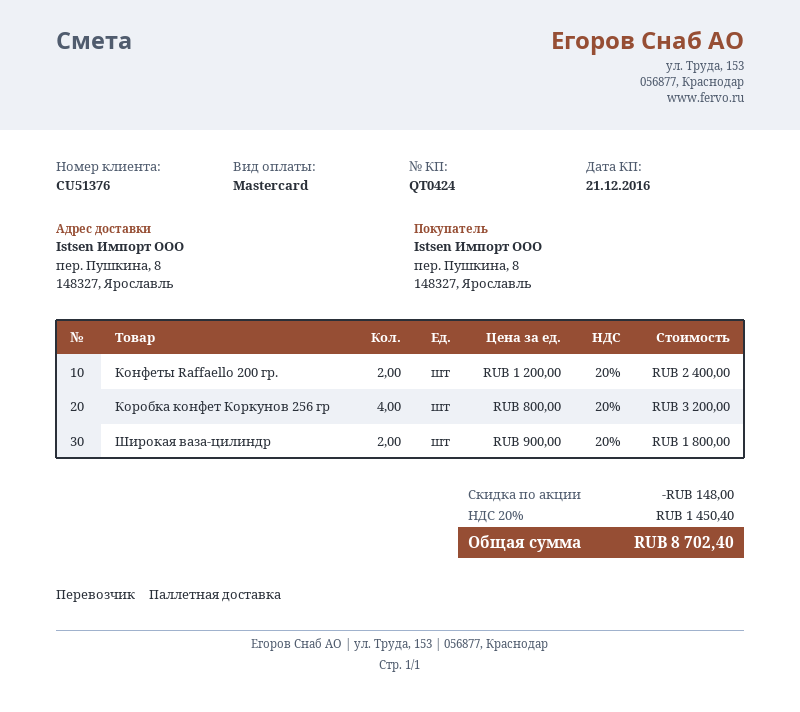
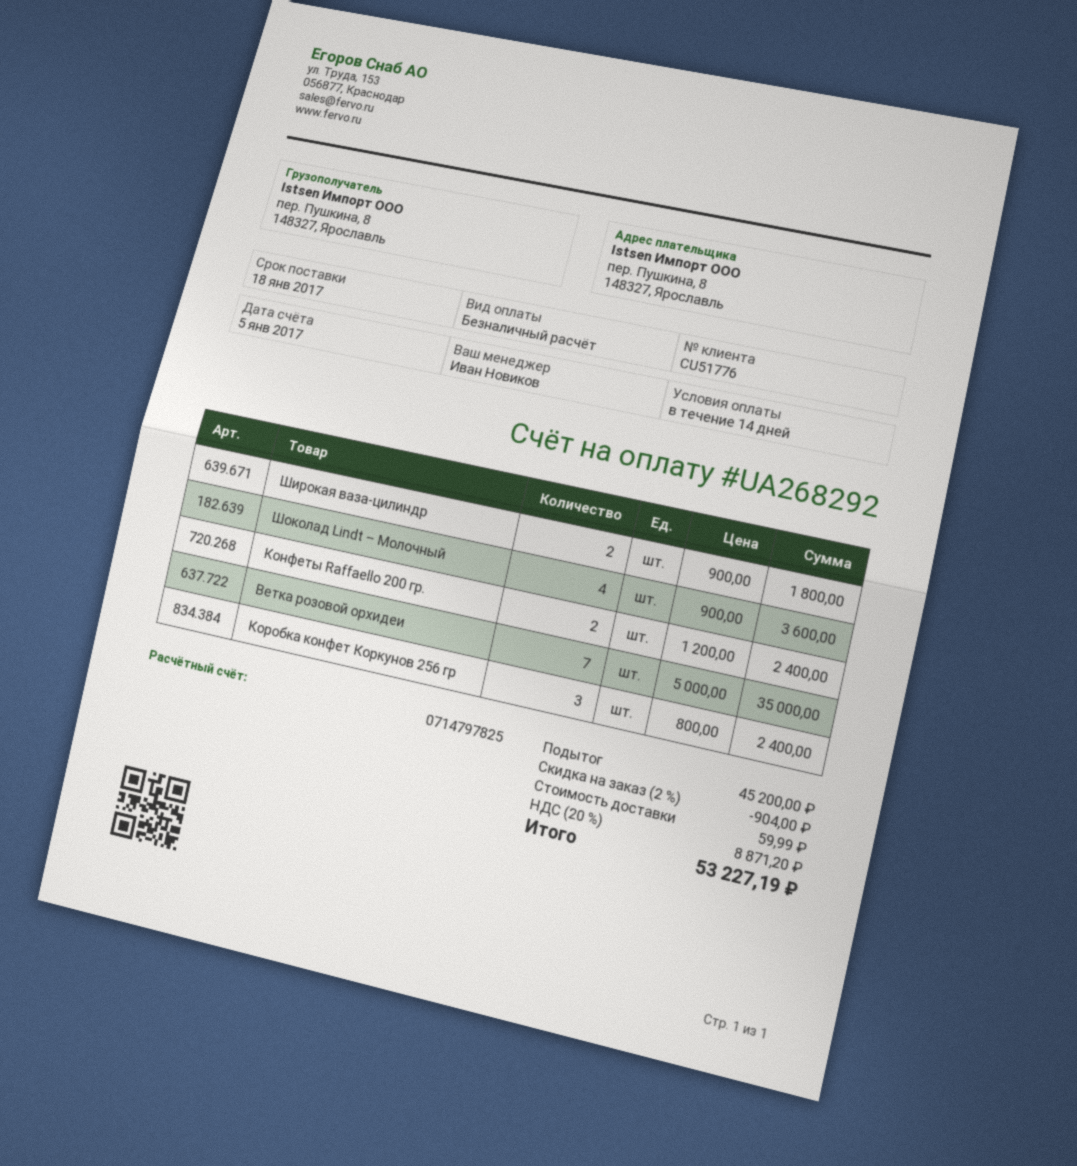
customer number: CU51376 -> CU51776
payment method: Mastercard -> bank transfer
Коробка конфет Коркунов 256 гр: 4 x 800.00 = 3200.00 -> 3 x 800.00 = 2400.00
Шоколад Lindt – Молочный: none -> 4 x 900.00 = 3600.00
Ветка розовой орхидеи: none -> 7 x 5000.00 = 35000.00
discount: 148.00 -> 904.00
shipping: none -> 59.99
tax: 20% = 1450.40 -> 20% = 8871.20
total: 8702.40 -> 53227.19

